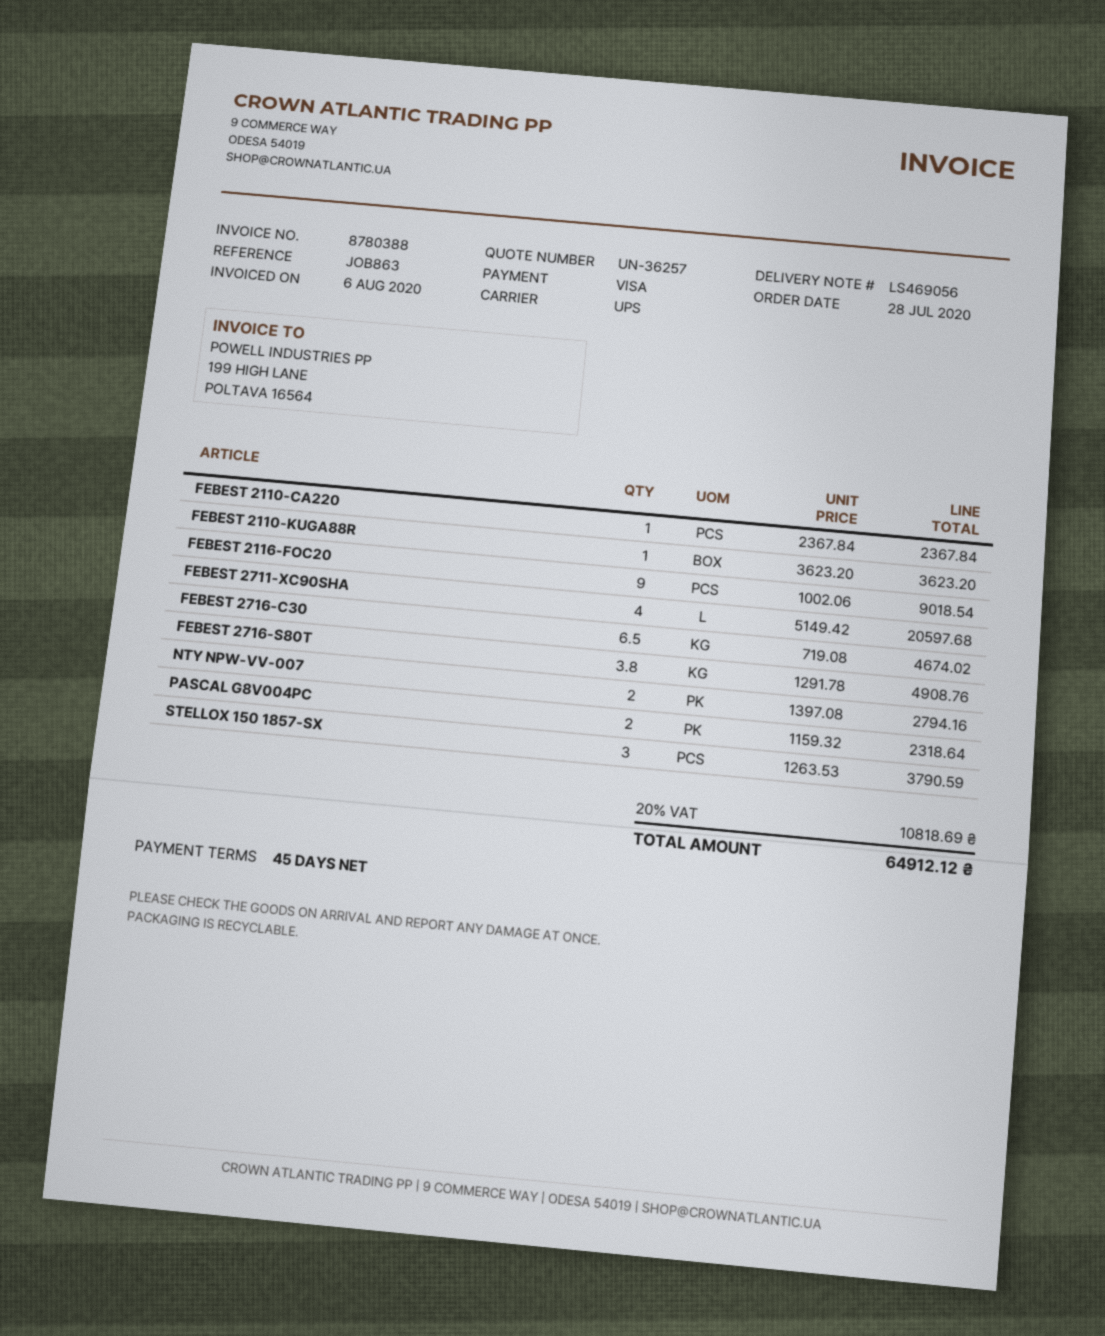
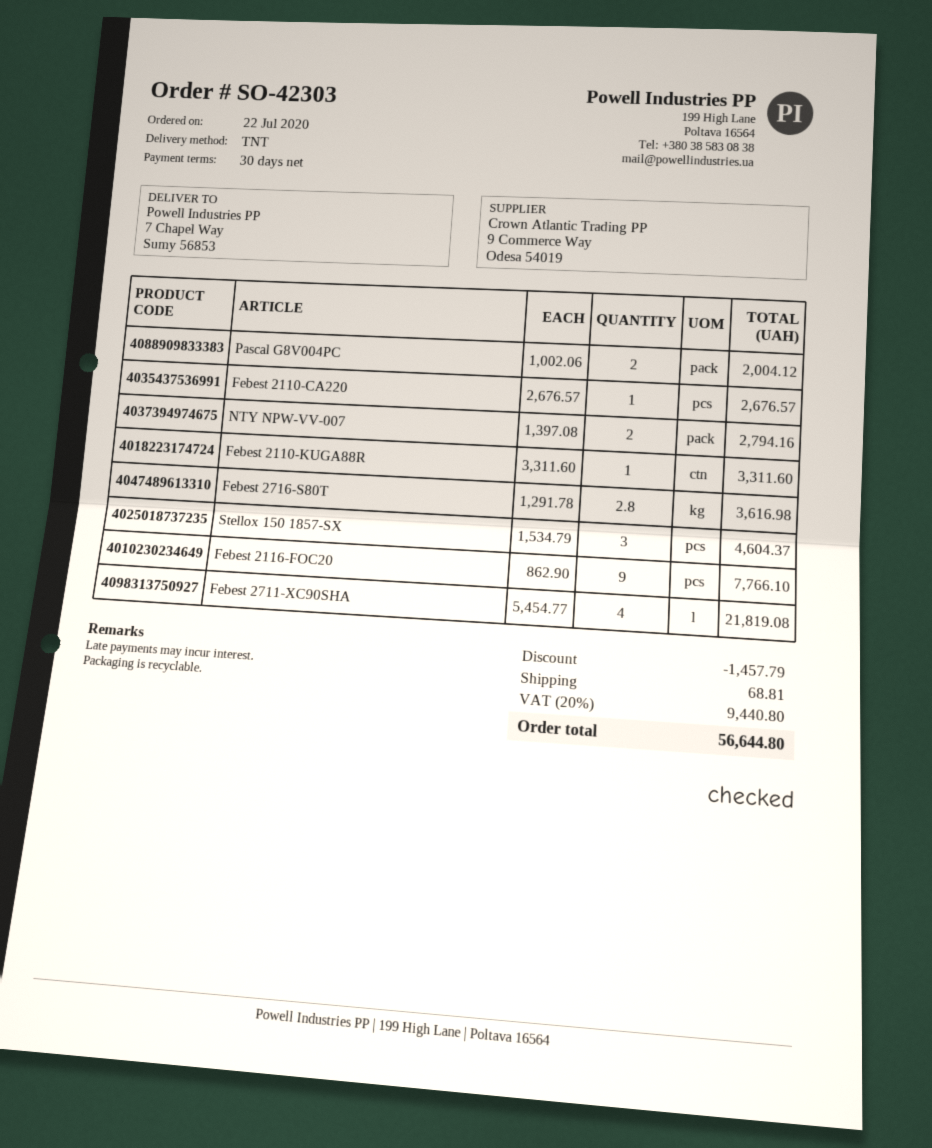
order date: 2020-07-28 -> 2020-07-22
payment terms: 45 days -> 30 days
shipping method: UPS -> TNT
FEBEST 2110-CA220: 1 x 2367.84 = 2367.84 -> 1 x 2676.57 = 2676.57
FEBEST 2110-KUGA88R: 1 x 3623.20 = 3623.20 -> 1 x 3311.60 = 3311.60
FEBEST 2116-FOC20: 9 x 1002.06 = 9018.54 -> 9 x 862.90 = 7766.10
FEBEST 2711-XC90SHA: 4 x 5149.42 = 20597.68 -> 4 x 5454.77 = 21819.08
FEBEST 2716-C30: 6.5 x 719.08 = 4674.02 -> none
FEBEST 2716-S80T: 3.8 x 1291.78 = 4908.76 -> 2.8 x 1291.78 = 3616.98
PASCAL G8V004PC: 2 x 1159.32 = 2318.64 -> 2 x 1002.06 = 2004.12
STELLOX 150 1857-SX: 3 x 1263.53 = 3790.59 -> 3 x 1534.79 = 4604.37
discount: none -> 1457.79
shipping: none -> 68.81
tax: 20% = 10818.69 -> 20% = 9440.80
total: 64912.12 -> 56644.80

